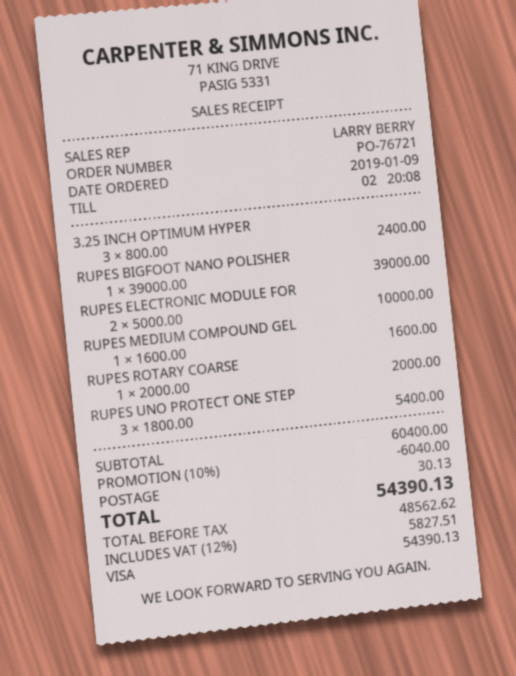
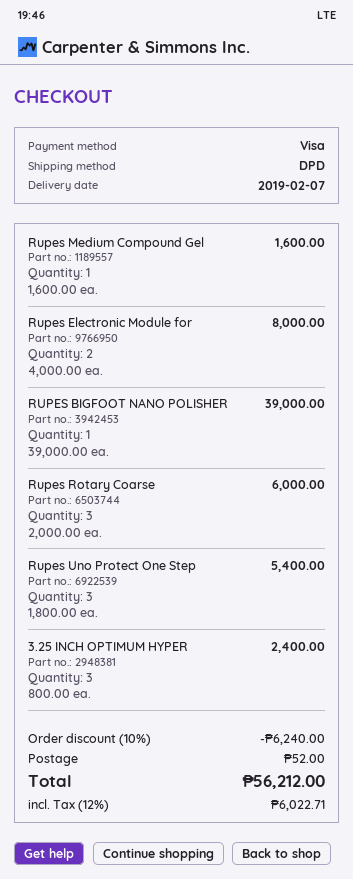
RUPES ELECTRONIC MODULE FOR: 2 x 5000.00 = 10000.00 -> 2 x 4000.00 = 8000.00
RUPES ROTARY COARSE: 1 x 2000.00 = 2000.00 -> 3 x 2000.00 = 6000.00
discount: 10% = 6040.00 -> 10% = 6240.00
shipping: 30.13 -> 52.00
tax: 12% = 5827.51 -> 12% = 6022.71
total: 54390.13 -> 56212.00

